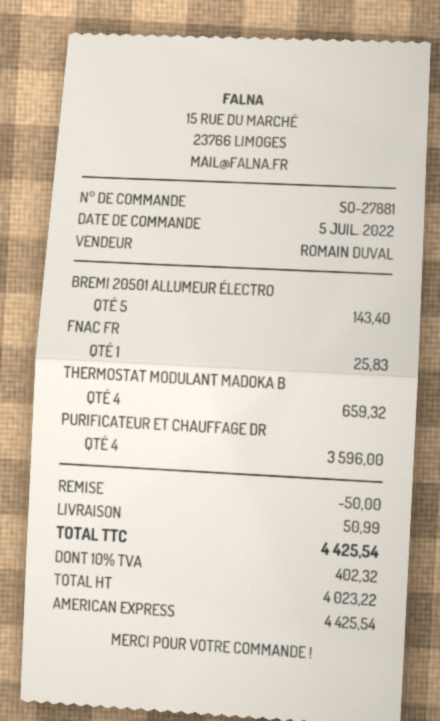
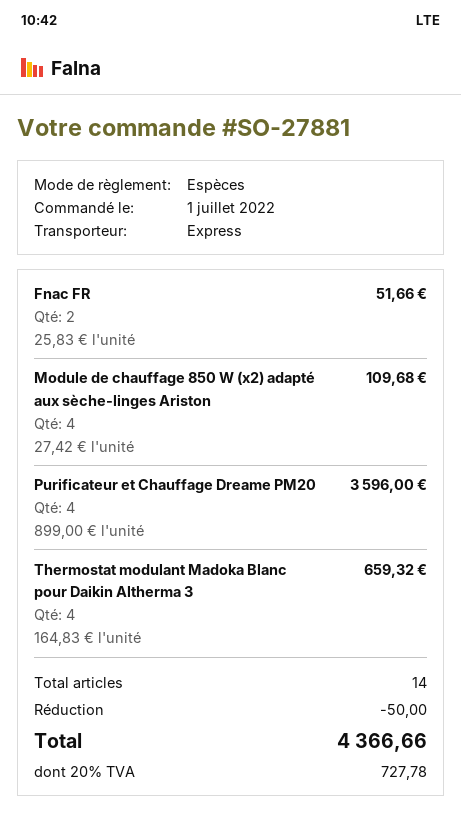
order date: 2022-07-05 -> 2022-07-01
payment method: American Express -> cash
BREMI 20501 ALLUMEUR ÉLECTRO: 5 for 143.40 -> none
FNAC FR: 1 for 25.83 -> 2 for 51.66
Module de chauffage 850 W (x2) adapté aux sèche‑linges Ariston: none -> 4 for 109.68
shipping: 50.99 -> none
tax: 10% = 402.32 -> 20% = 727.78
total: 4425.54 -> 4366.66

